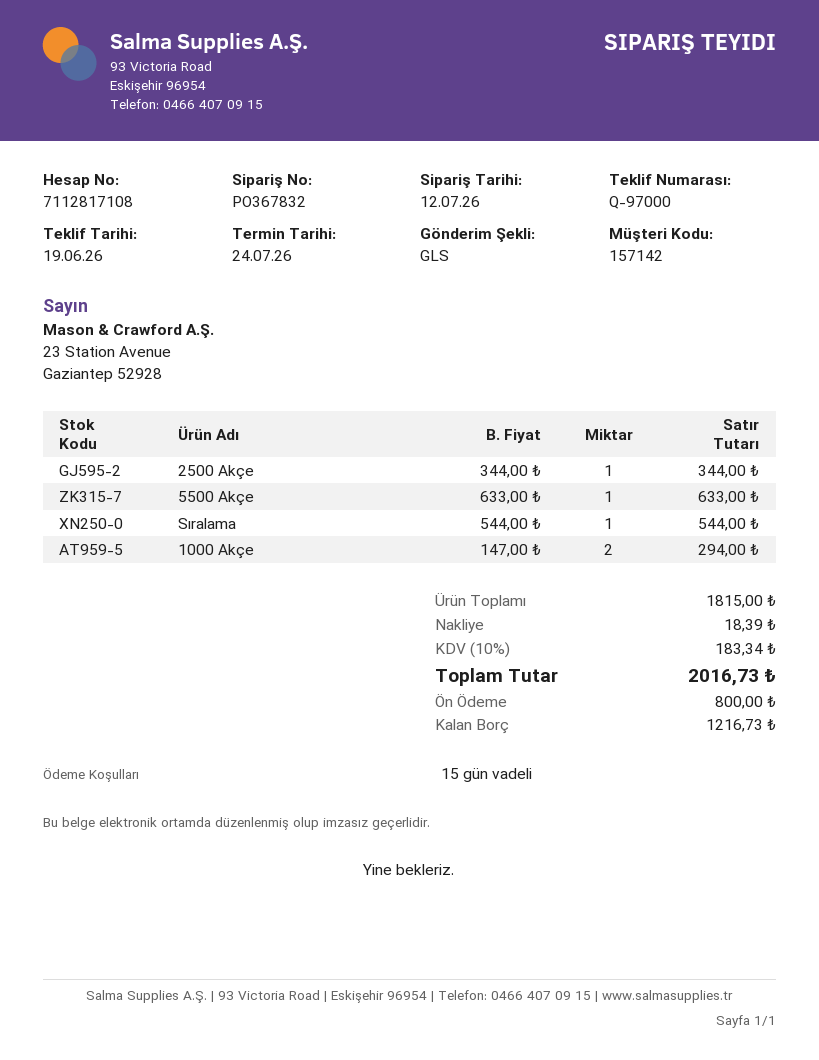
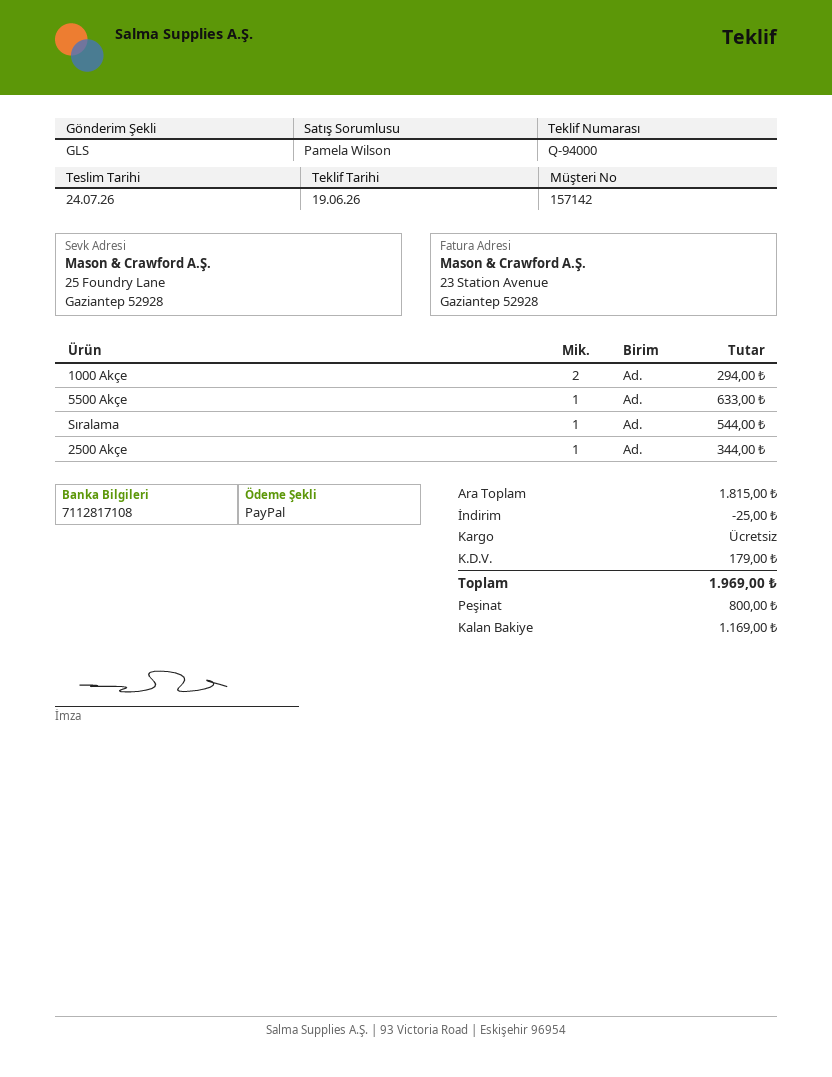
quote number: Q-97000 -> Q-94000
discount: none -> 25.00
shipping: 18.39 -> 0.00
tax: 183.34 -> 179.00
total: 2016.73 -> 1969.00
balance: 1216.73 -> 1169.00

